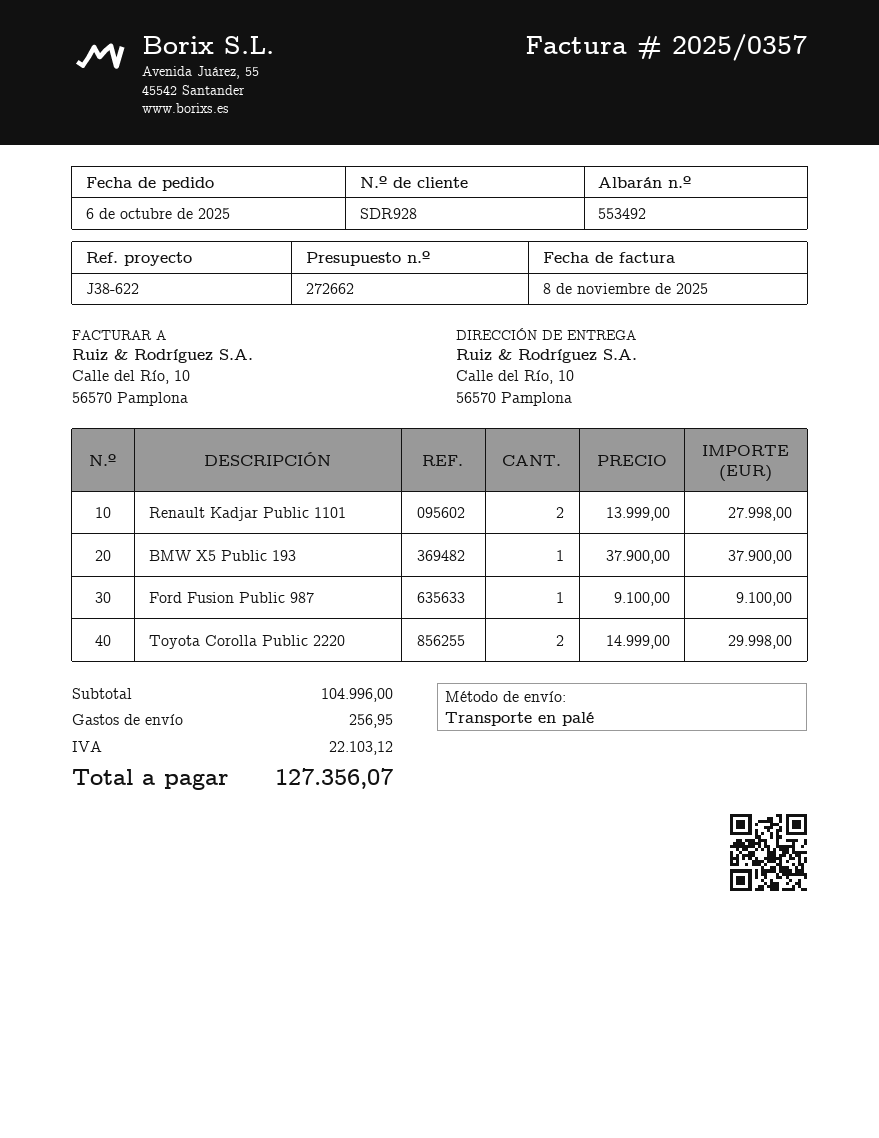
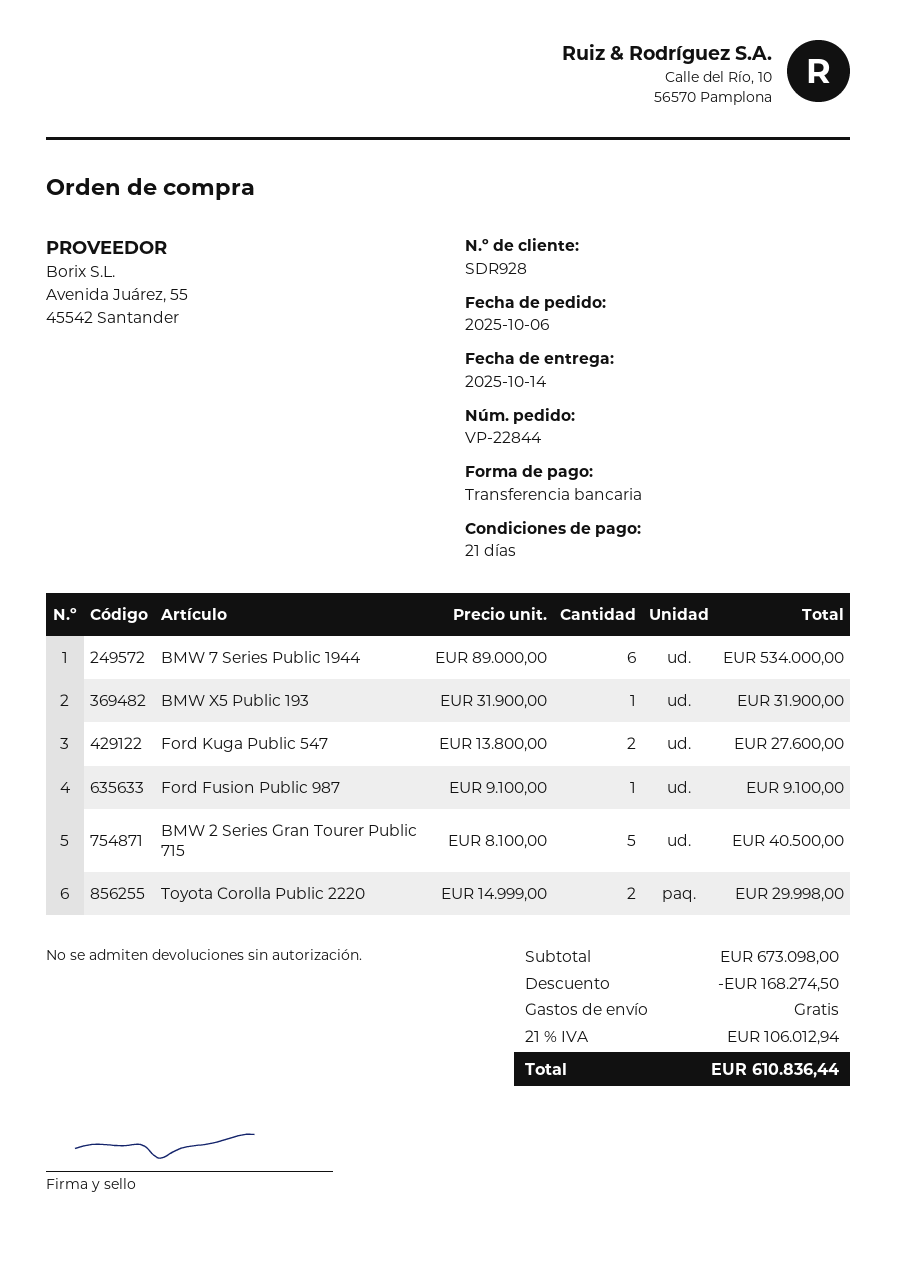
Renault Kadjar Public 1101: 2 x 13999.00 = 27998.00 -> none
BMW X5 Public 193: 1 x 37900.00 = 37900.00 -> 1 x 31900.00 = 31900.00
BMW 7 Series Public 1944: none -> 6 x 89000.00 = 534000.00
Ford Kuga Public 547: none -> 2 x 13800.00 = 27600.00
BMW 2 Series Gran Tourer Public 715: none -> 5 x 8100.00 = 40500.00
subtotal: 104996.00 -> 673098.00
discount: none -> 168274.50
shipping: 256.95 -> 0.00
tax: 22103.12 -> 106012.94
total: 127356.07 -> 610836.44

